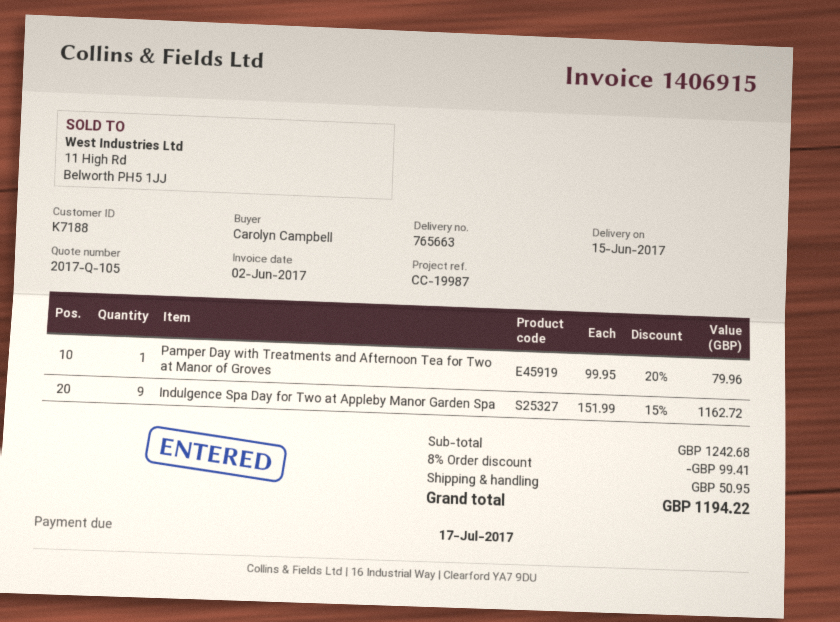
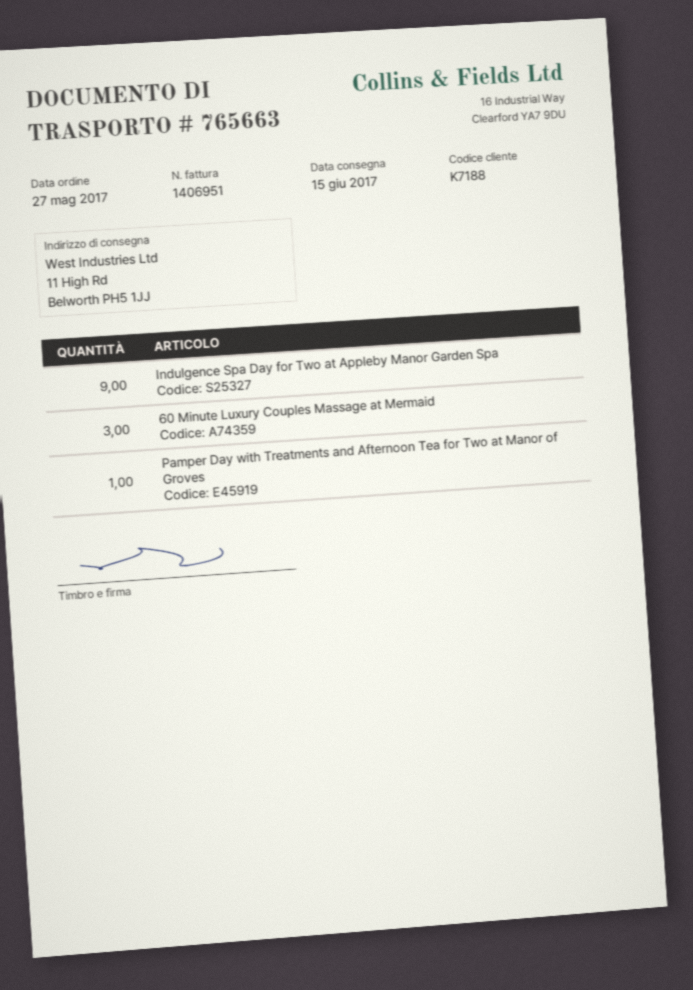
invoice number: 1406915 -> 1406951
60 Minute Luxury Couples Massage at Mermaid: none -> 3

